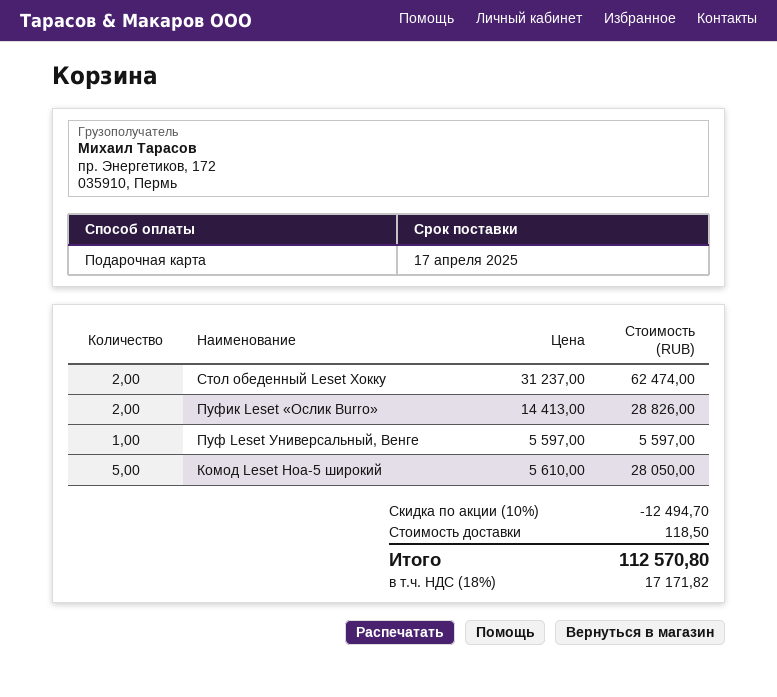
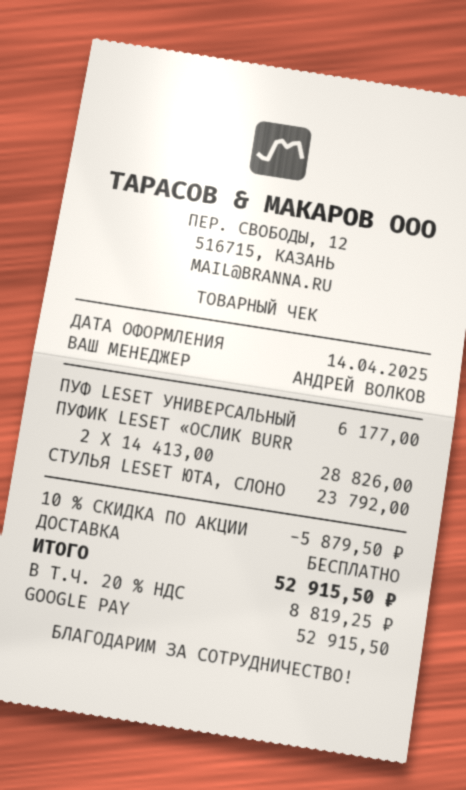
payment method: gift card -> Google Pay
Стол обеденный Leset Хокку: 2 x 31237.00 = 62474.00 -> none
Пуф Leset Универсальный, Венге: 1 x 5597.00 = 5597.00 -> 1 x 6177.00 = 6177.00
Комод Leset Ноа-5 широкий: 5 x 5610.00 = 28050.00 -> none
СТУЛЬЯ LESET ЮТА, СЛОНО: none -> 1 x 23792.00 = 23792.00
discount: 10% = 12494.70 -> 10% = 5879.50
shipping: 118.50 -> 0.00
tax: 18% = 17171.82 -> 20% = 8819.25
total: 112570.80 -> 52915.50

